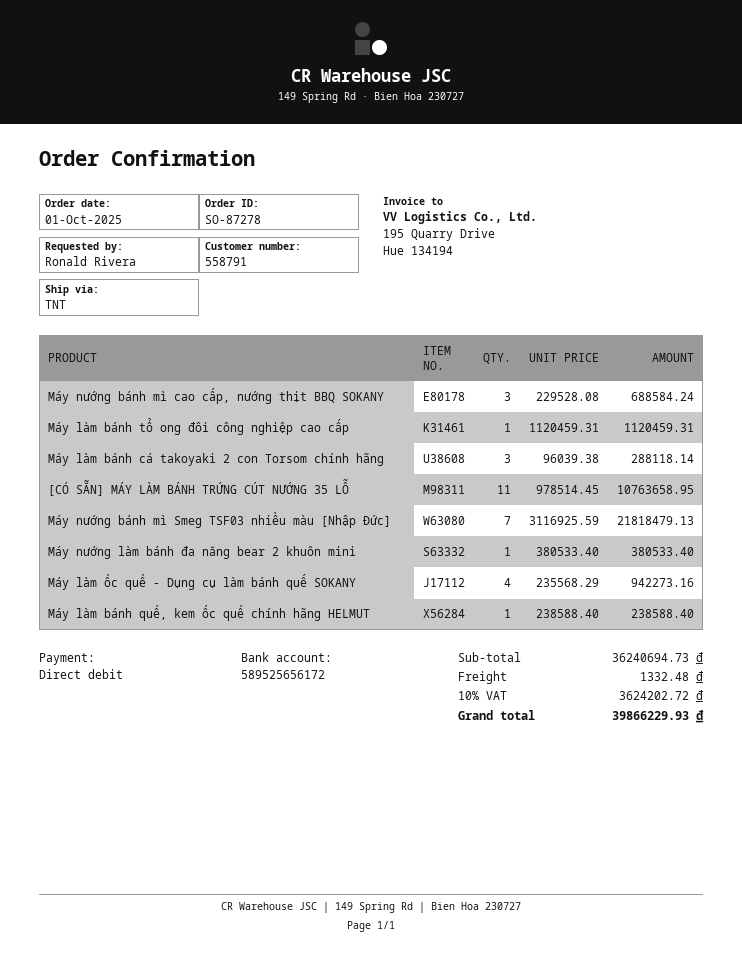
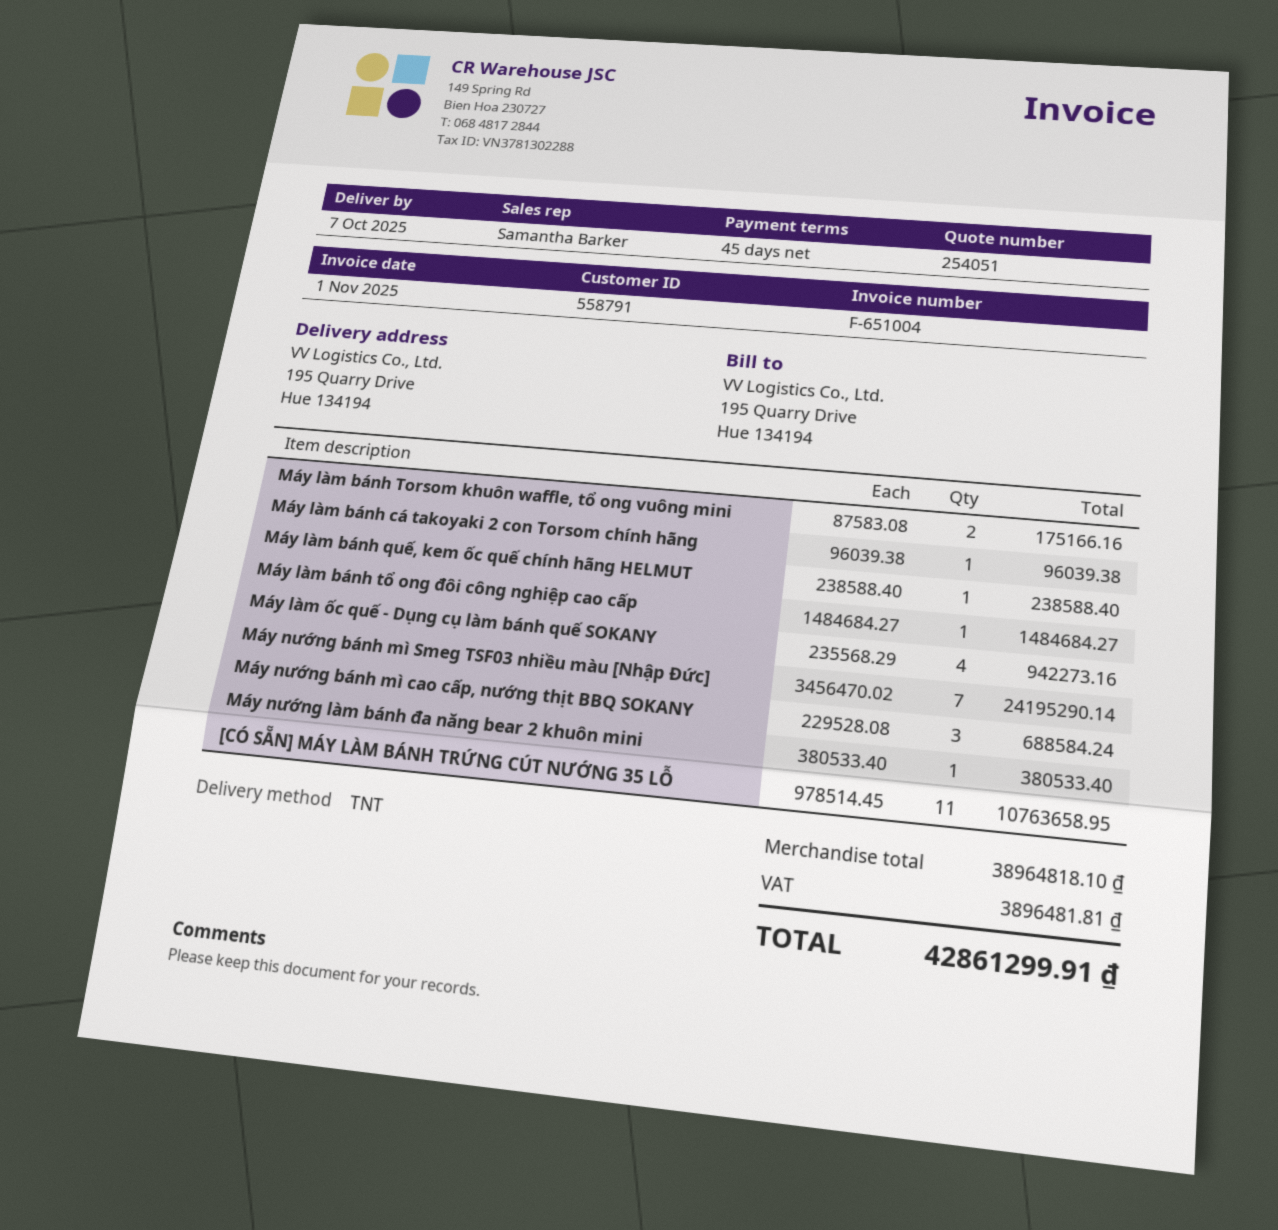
Máy làm bánh tổ ong đôi công nghiệp cao cấp: 1 x 1120459.31 = 1120459.31 -> 1 x 1484684.27 = 1484684.27
Máy làm bánh cá takoyaki 2 con Torsom chính hãng: 3 x 96039.38 = 288118.14 -> 1 x 96039.38 = 96039.38
Máy nướng bánh mì Smeg TSF03 nhiều màu [Nhập Đức]: 7 x 3116925.59 = 21818479.13 -> 7 x 3456470.02 = 24195290.14
Máy làm bánh Torsom khuôn waffle, tổ ong vuông mini: none -> 2 x 87583.08 = 175166.16
subtotal: 36240694.73 -> 38964818.10
shipping: 1332.48 -> none
tax: 3624202.72 -> 3896481.81
total: 39866229.93 -> 42861299.91

